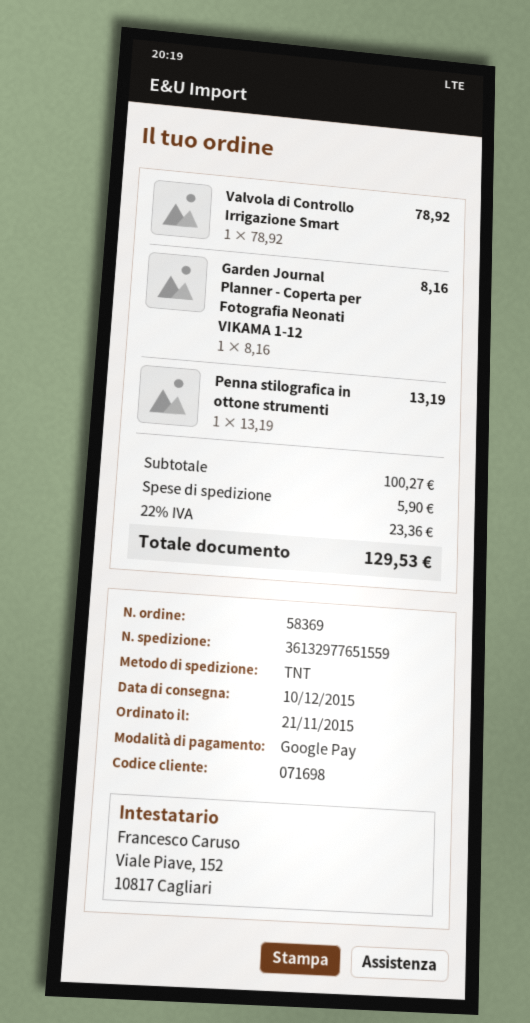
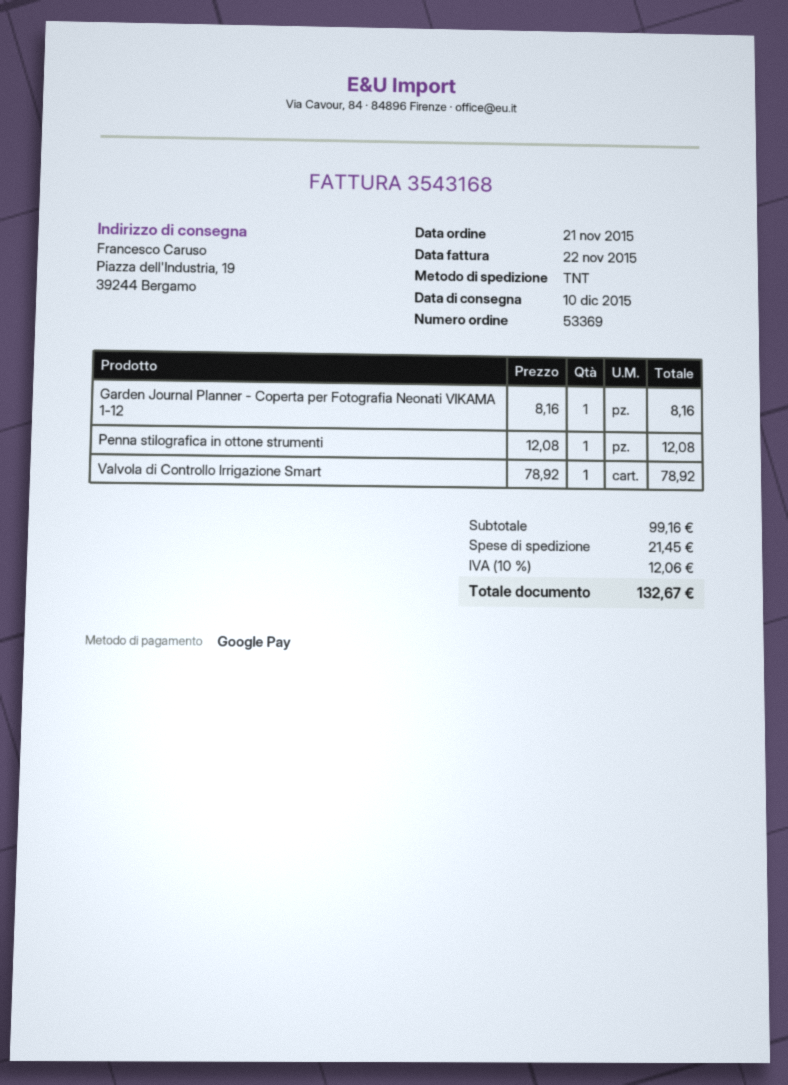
order number: 58369 -> 53369
Penna stilografica in ottone strumenti: 1 x 13.19 = 13.19 -> 1 x 12.08 = 12.08
subtotal: 100.27 -> 99.16
shipping: 5.90 -> 21.45
tax: 22% = 23.36 -> 10% = 12.06
total: 129.53 -> 132.67

